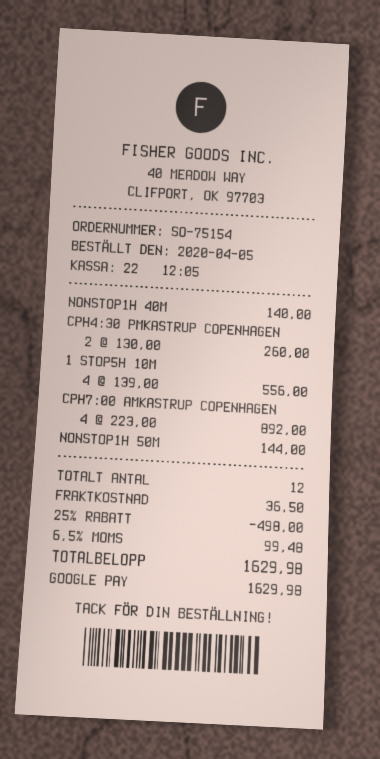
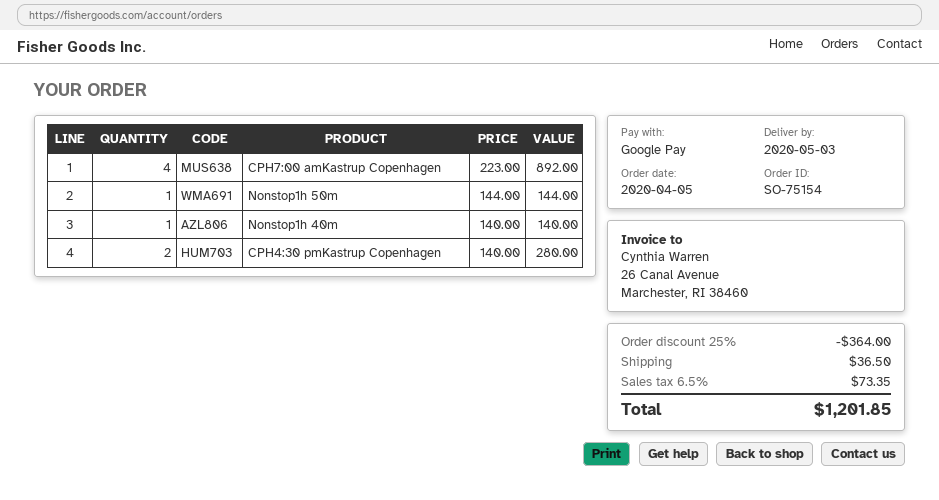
CPH4:30 PMKASTRUP COPENHAGEN: 2 x 130.00 = 260.00 -> 2 x 140.00 = 280.00
1 STOP5H 10M: 4 x 139.00 = 556.00 -> none
discount: 25% = 498.00 -> 25% = 364.00
tax: 6.5% = 99.48 -> 6.5% = 73.35
total: 1629.98 -> 1201.85

